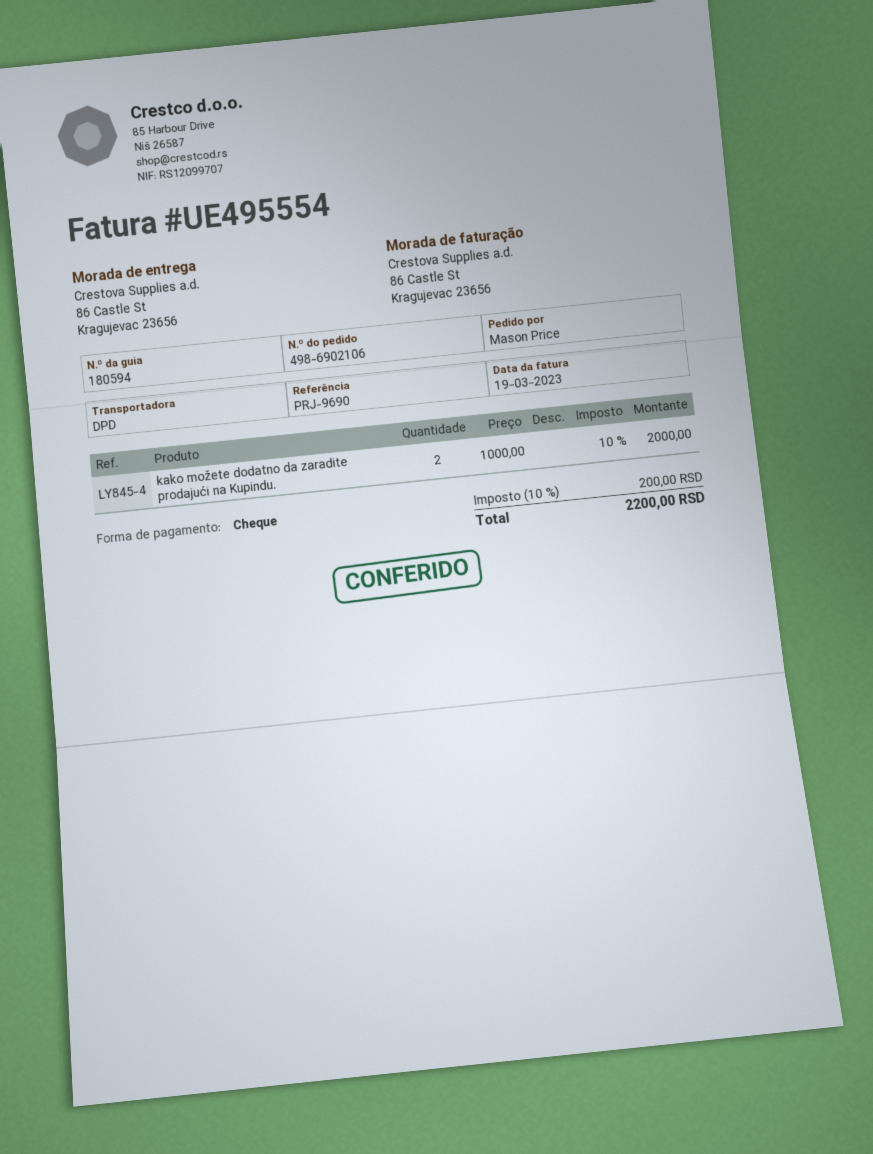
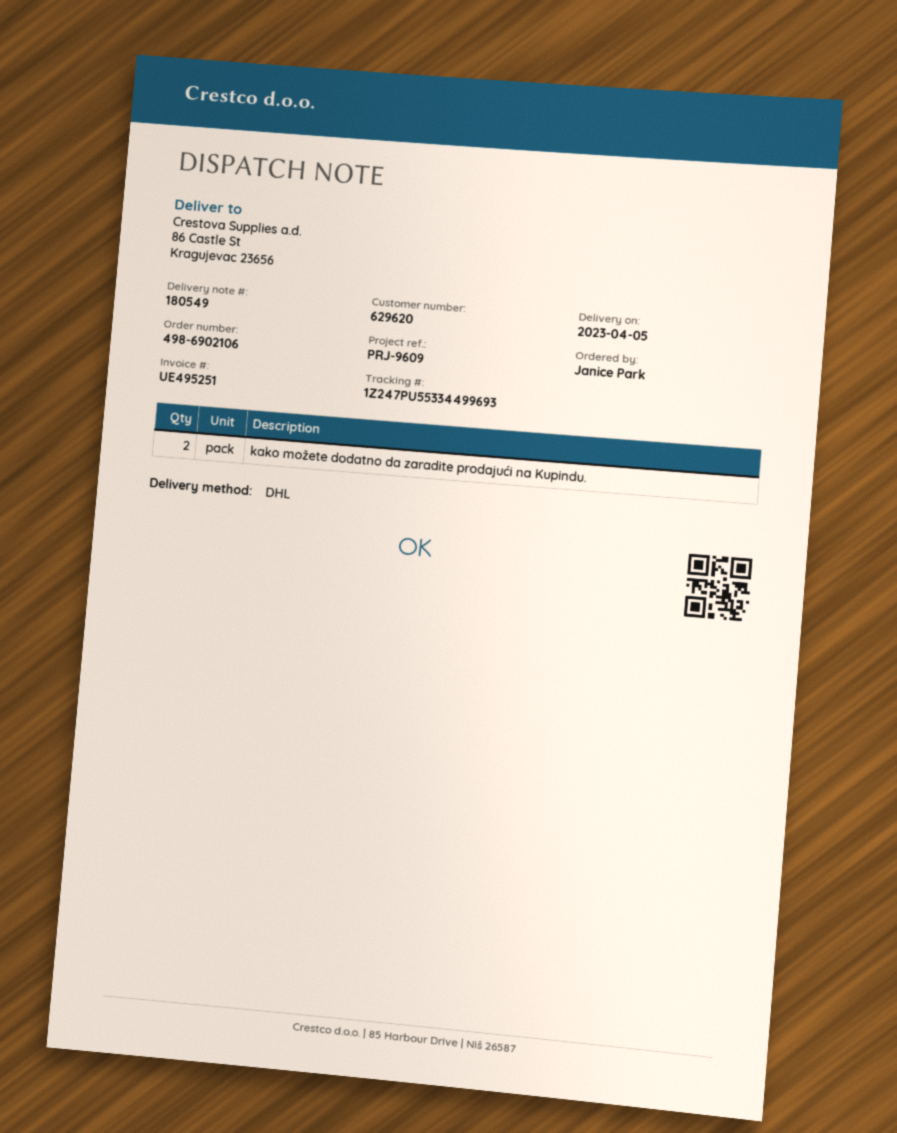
delivery note number: 180594 -> 180549
invoice number: UE495554 -> UE495251
reference: PRJ-9690 -> PRJ-9609
ordered by: Mason Price -> Janice Park
shipping method: DPD -> DHL

